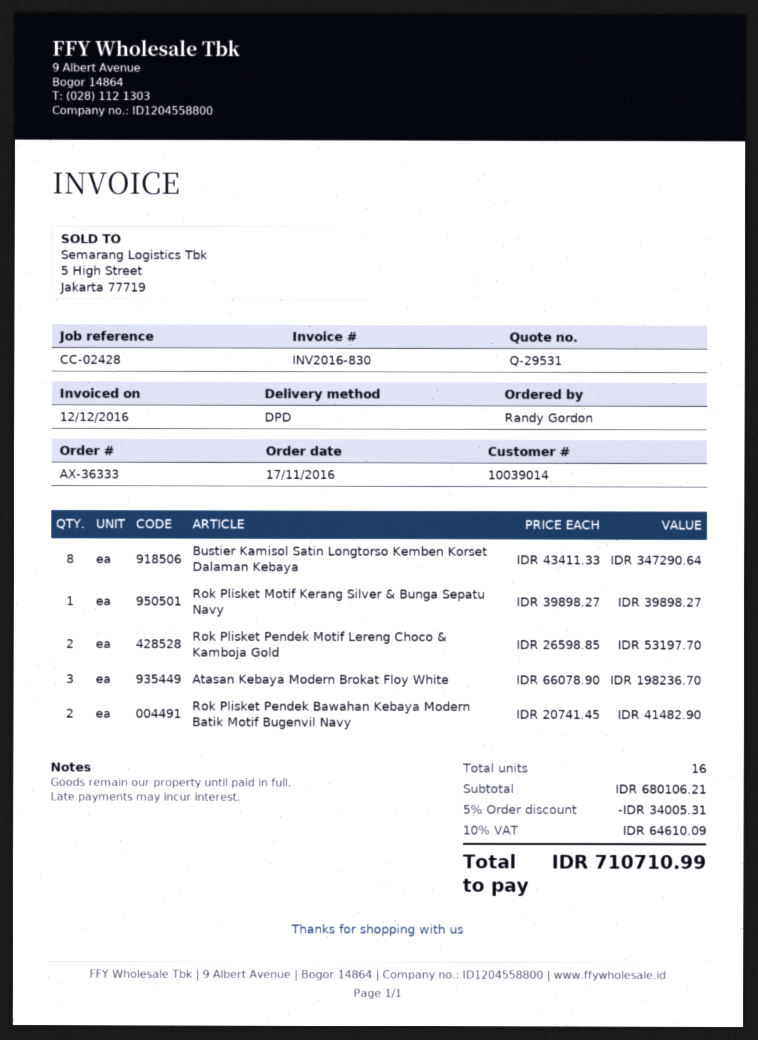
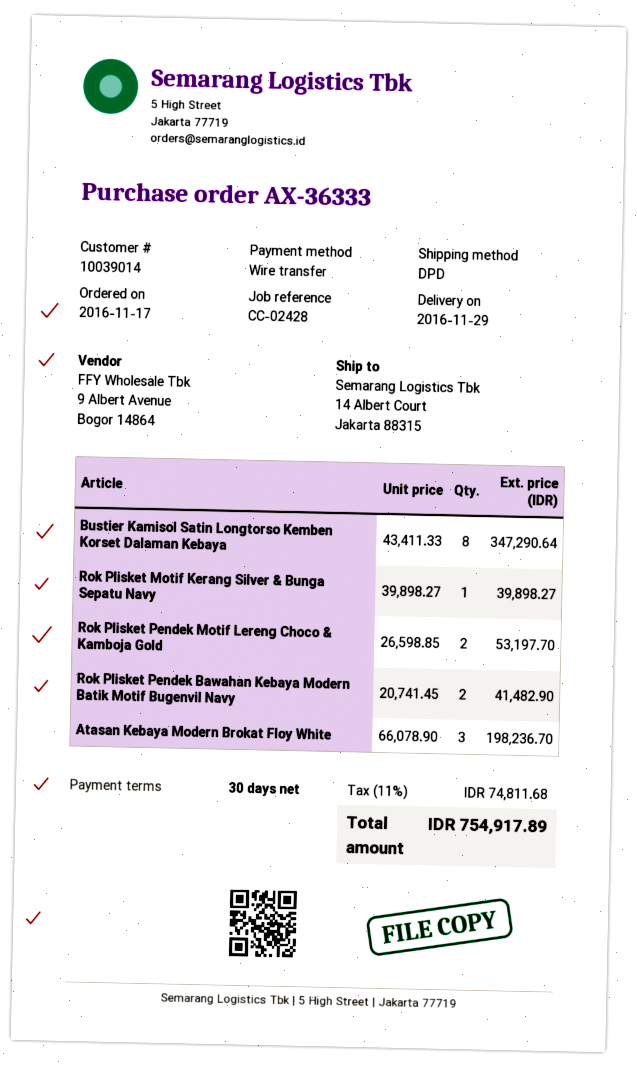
discount: 5% = 34005.31 -> none
tax: 10% = 64610.09 -> 11% = 74811.68
total: 710710.99 -> 754917.89

